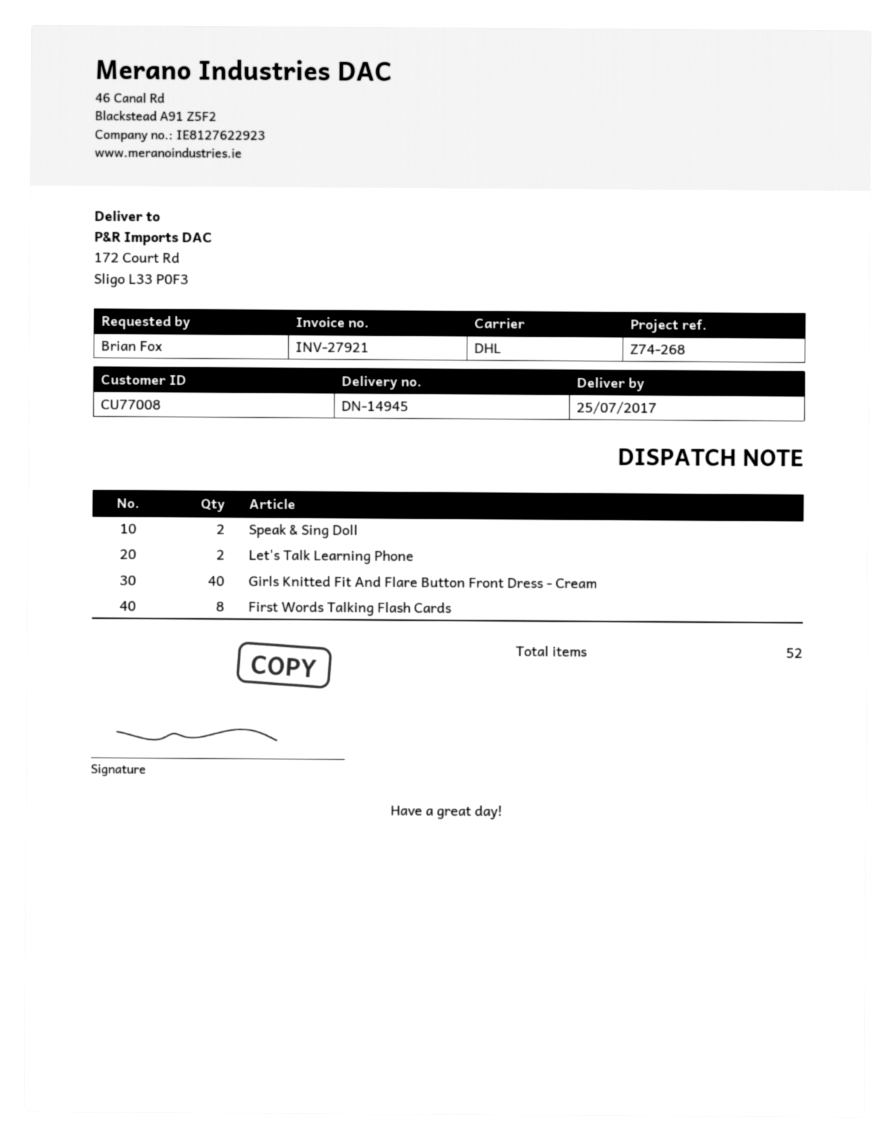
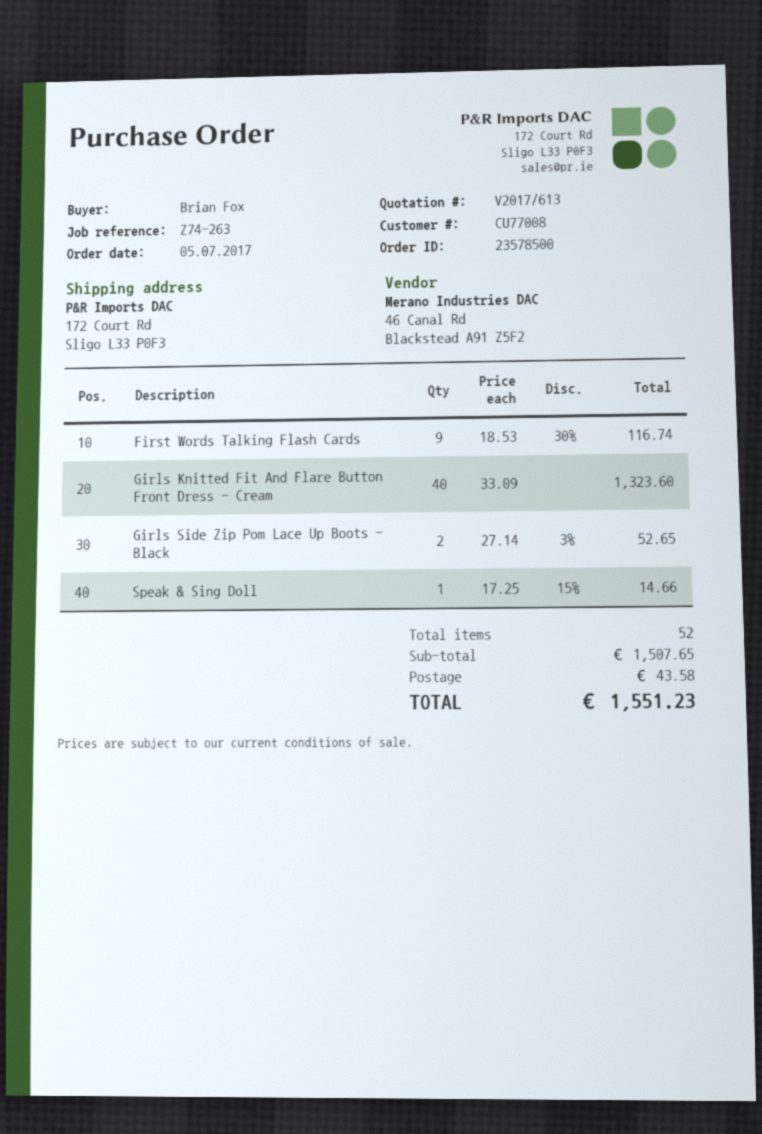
reference: Z74-268 -> Z74-263
Speak & Sing Doll: 2 -> 1
Let's Talk Learning Phone: 2 -> none
First Words Talking Flash Cards: 8 -> 9
Girls Side Zip Pom Lace Up Boots - Black: none -> 2

